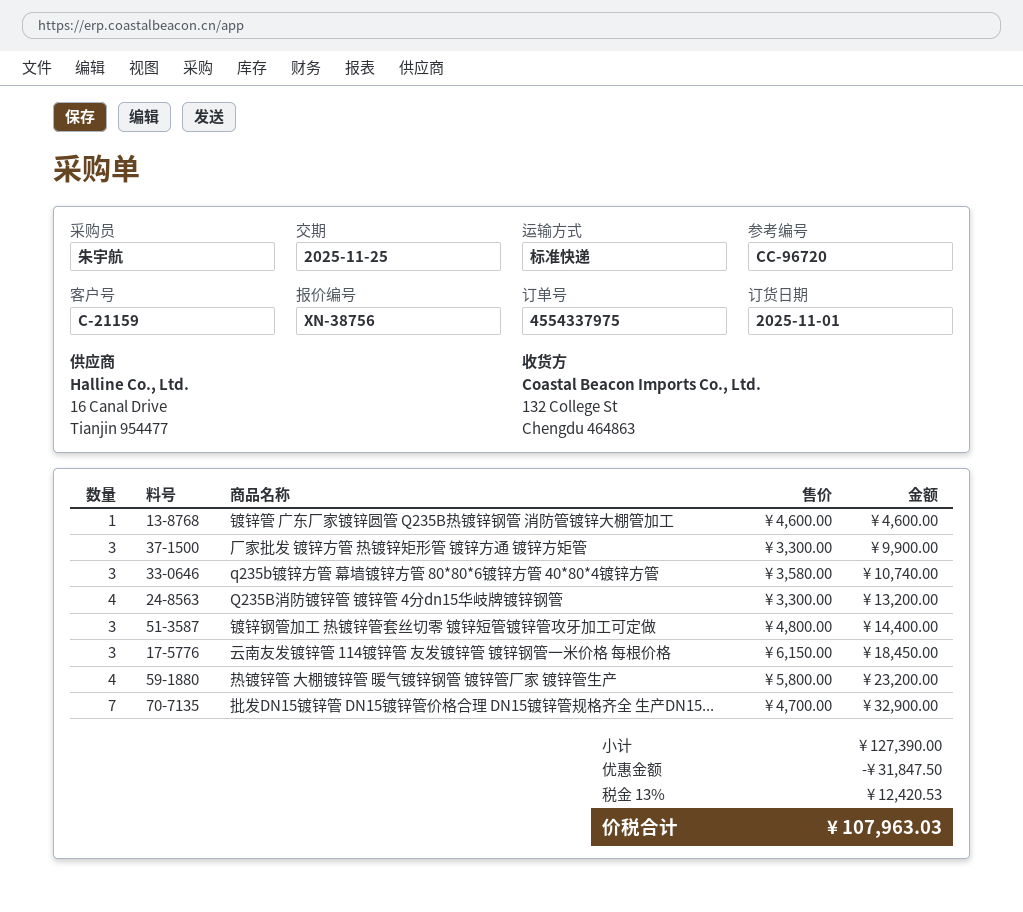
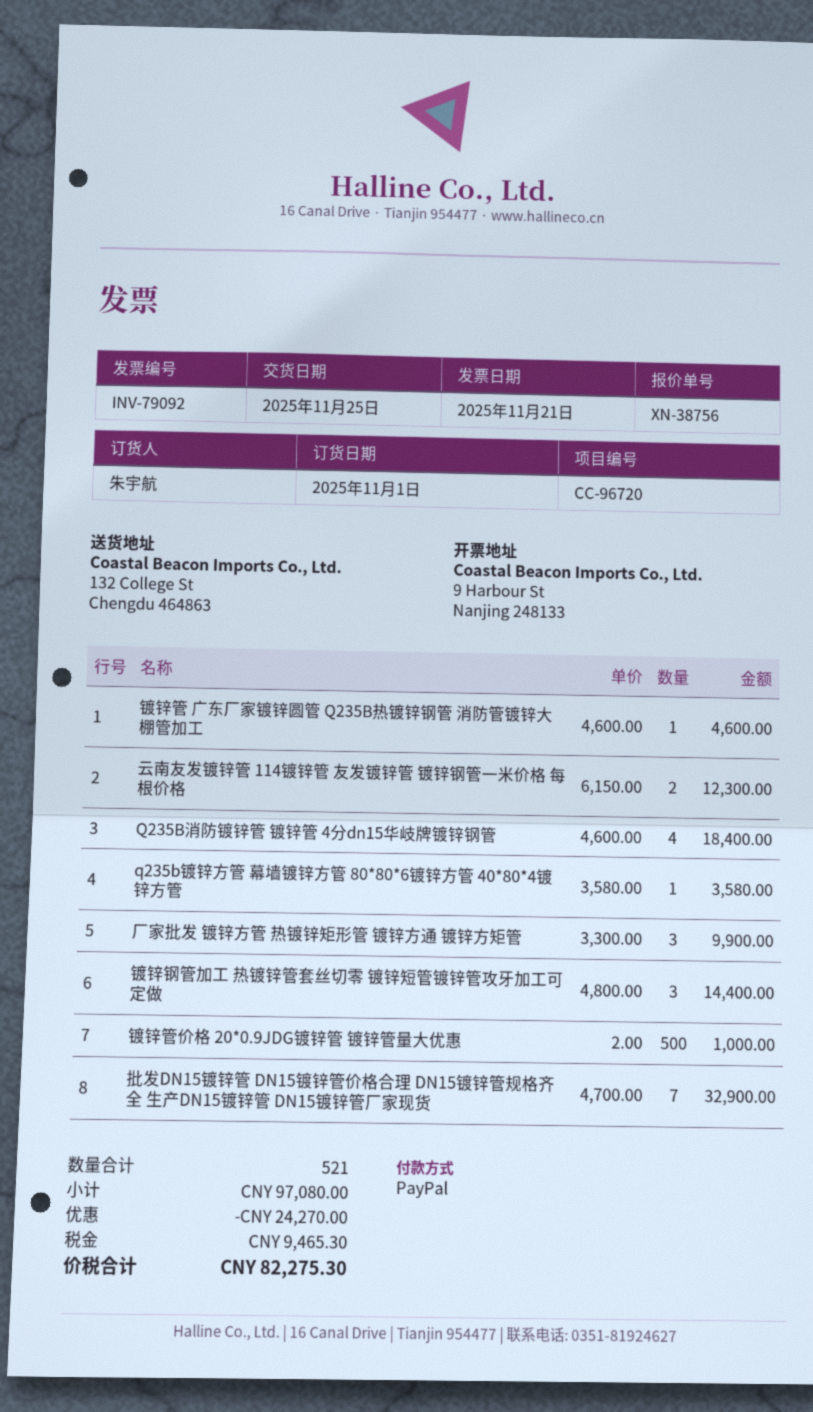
q235b镀锌方管 幕墙镀锌方管 80*80*6镀锌方管 40*80*4镀锌方管: 3 x 3580.00 = 10740.00 -> 1 x 3580.00 = 3580.00
Q235B消防镀锌管 镀锌管 4分dn15华岐牌镀锌钢管: 4 x 3300.00 = 13200.00 -> 4 x 4600.00 = 18400.00
云南友发镀锌管 114镀锌管 友发镀锌管 镀锌钢管一米价格 每根价格: 3 x 6150.00 = 18450.00 -> 2 x 6150.00 = 12300.00
热镀锌管 大棚镀锌管 暖气镀锌钢管 镀锌管厂家 镀锌管生产: 4 x 5800.00 = 23200.00 -> none
镀锌管价格 20*0.9JDG镀锌管 镀锌管量大优惠: none -> 500 x 2.00 = 1000.00
subtotal: 127390.00 -> 97080.00
discount: 31847.50 -> 24270.00
tax: 12420.53 -> 9465.30
total: 107963.03 -> 82275.30

